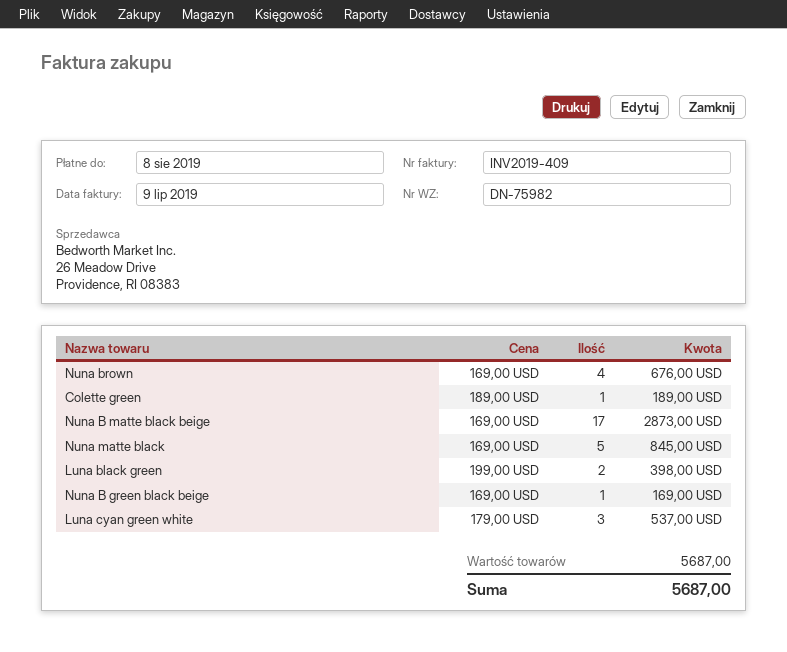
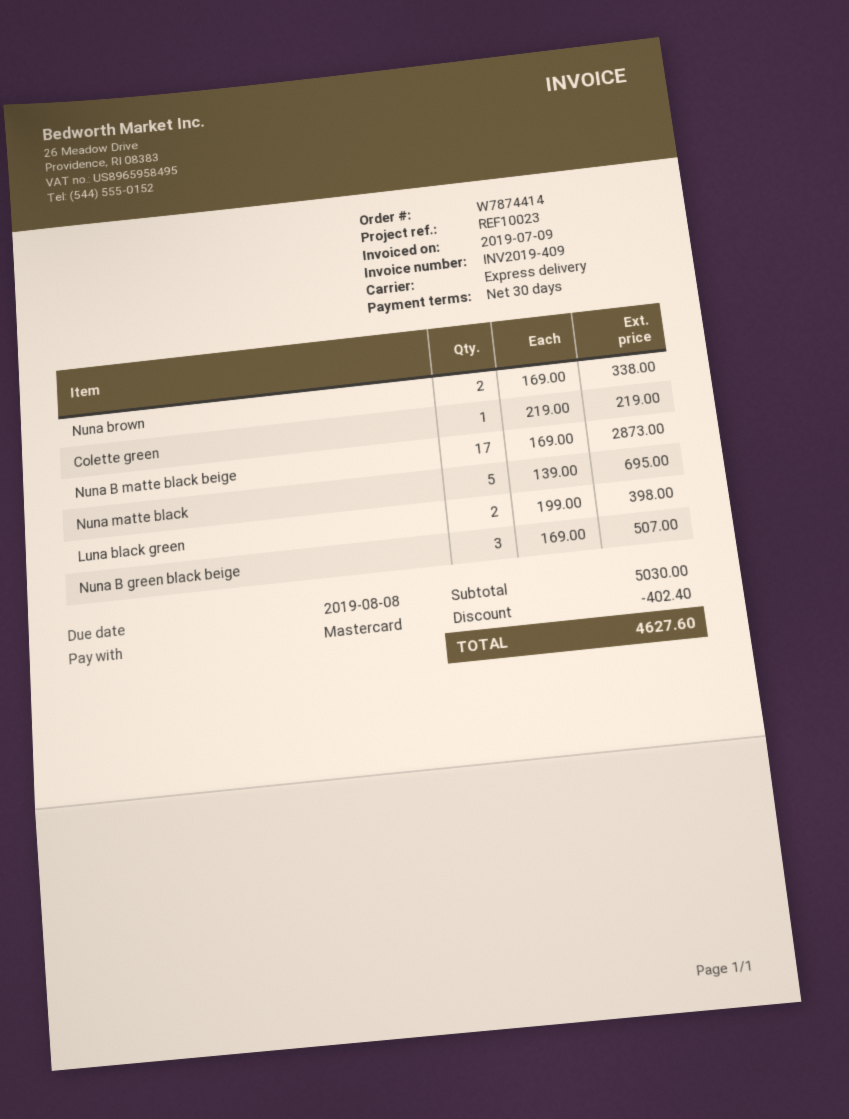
Nuna brown: 4 x 169.00 = 676.00 -> 2 x 169.00 = 338.00
Colette green: 1 x 189.00 = 189.00 -> 1 x 219.00 = 219.00
Nuna matte black: 5 x 169.00 = 845.00 -> 5 x 139.00 = 695.00
Nuna B green black beige: 1 x 169.00 = 169.00 -> 3 x 169.00 = 507.00
Luna cyan green white: 3 x 179.00 = 537.00 -> none
subtotal: 5687.00 -> 5030.00
discount: none -> 402.40
total: 5687.00 -> 4627.60

